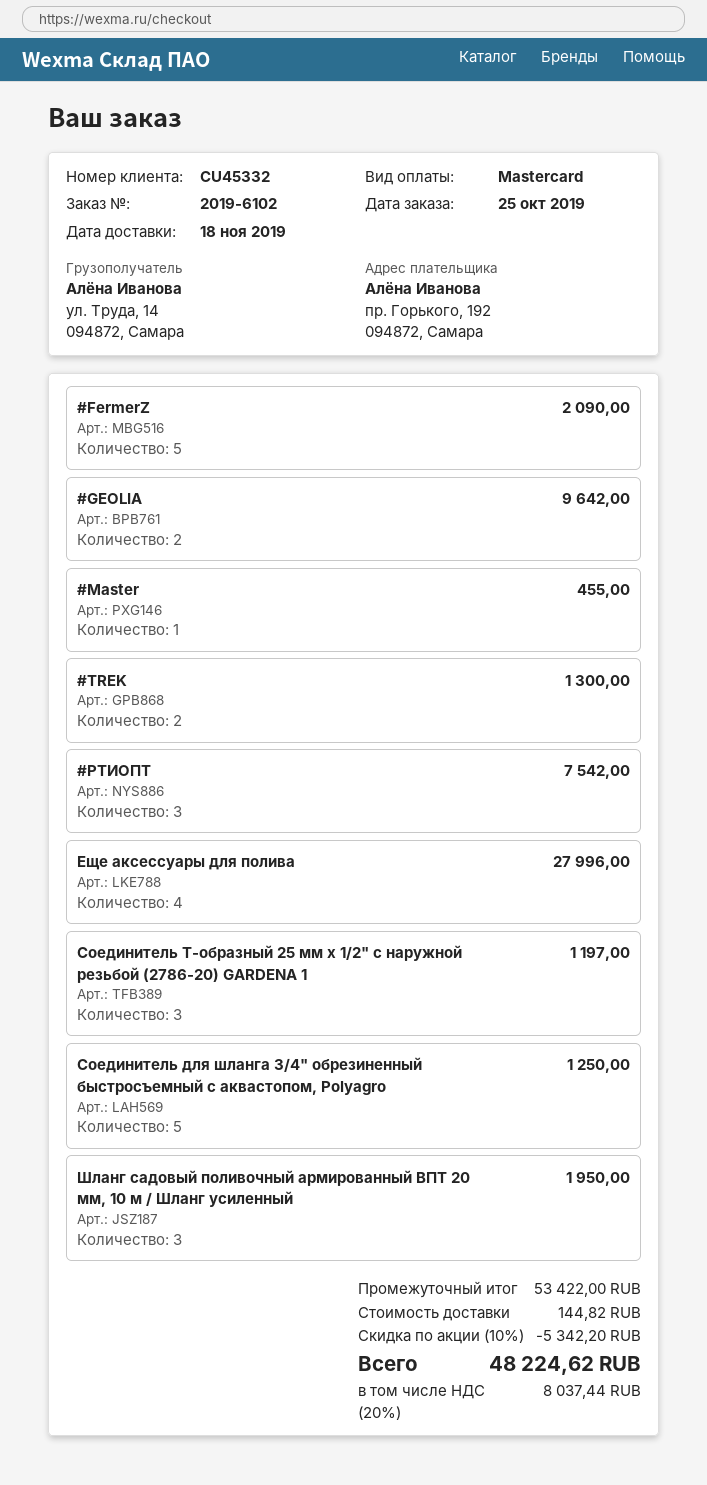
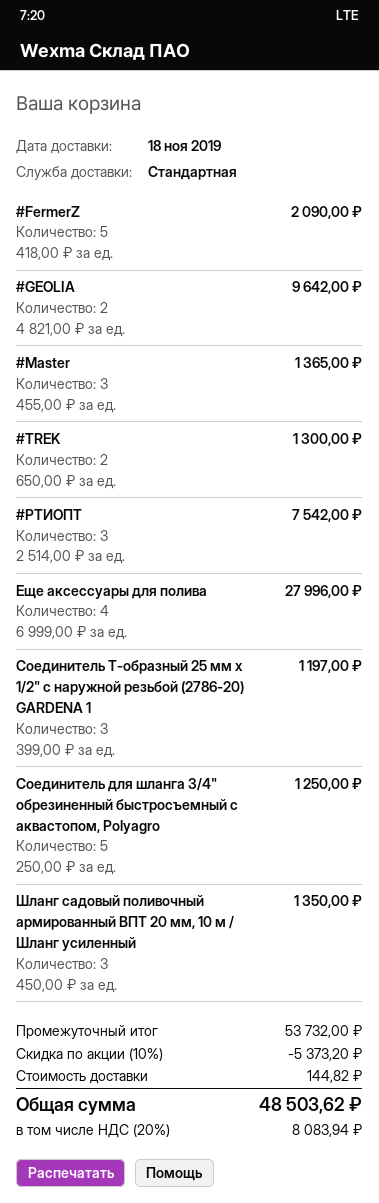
#Master: 1 for 455.00 -> 3 for 1365.00
Шланг садовый поливочный армированный ВПТ 20 мм, 10 м / Шланг усиленный: 3 for 1950.00 -> 3 for 1350.00
subtotal: 53422.00 -> 53732.00
discount: 10% = 5342.20 -> 10% = 5373.20
tax: 20% = 8037.44 -> 20% = 8083.94
total: 48224.62 -> 48503.62

